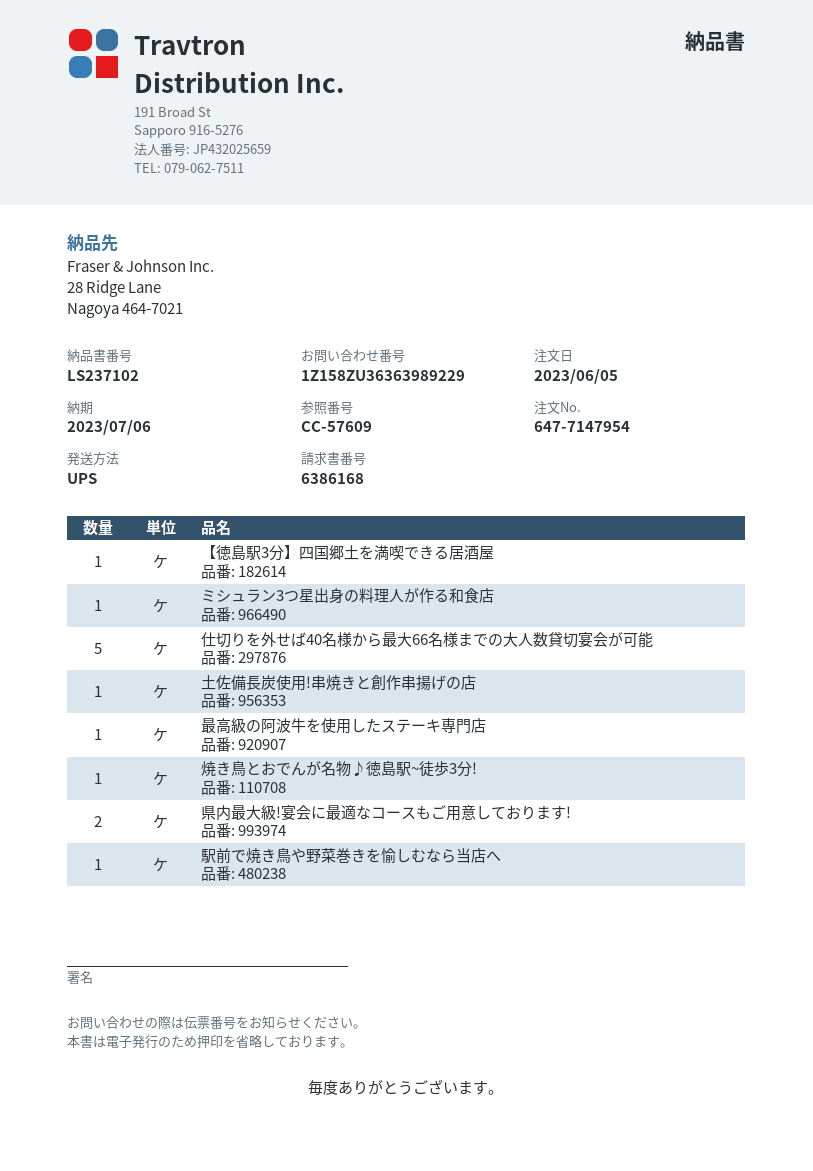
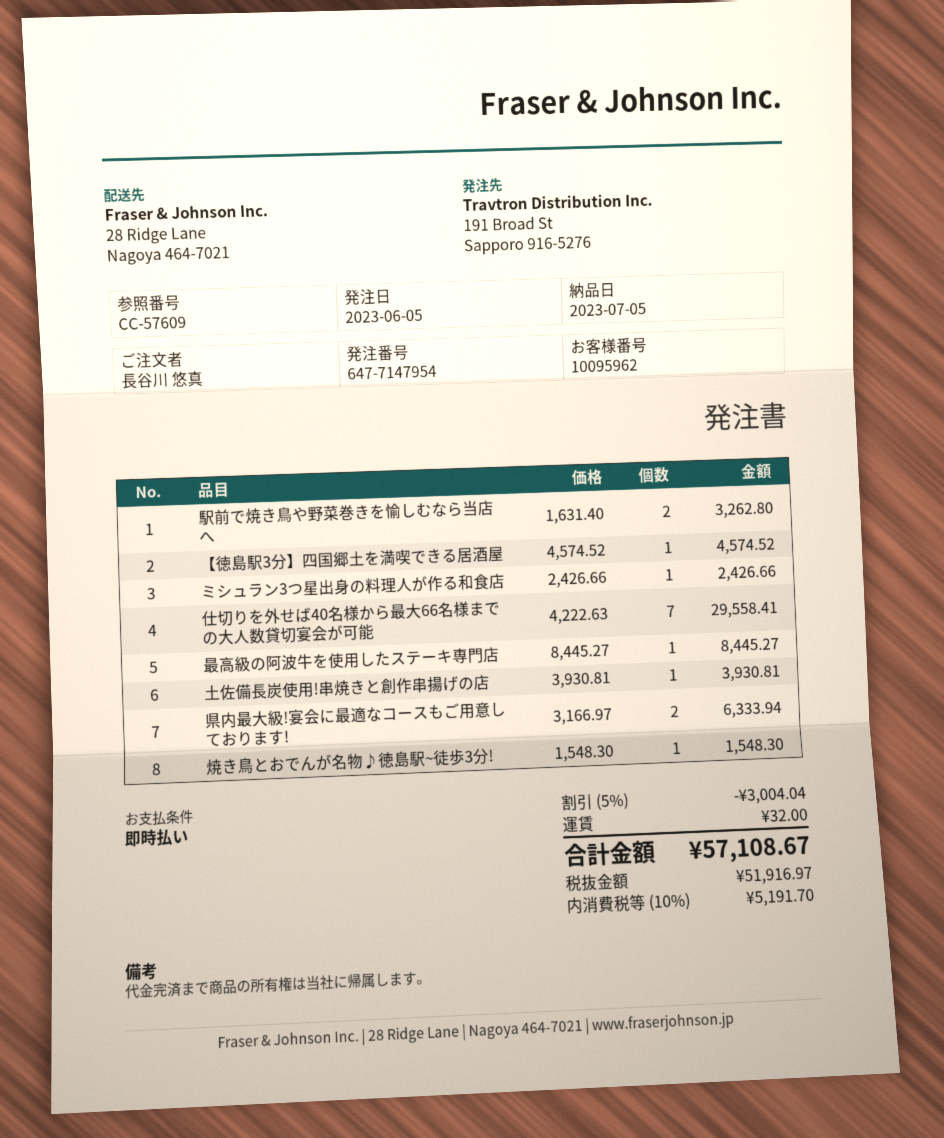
delivery date: 2023-07-06 -> 2023-07-05
仕切りを外せば40名様から最大66名様までの大人数貸切宴会が可能: 5 -> 7
駅前で焼き鳥や野菜巻きを愉しむなら当店へ: 1 -> 2

